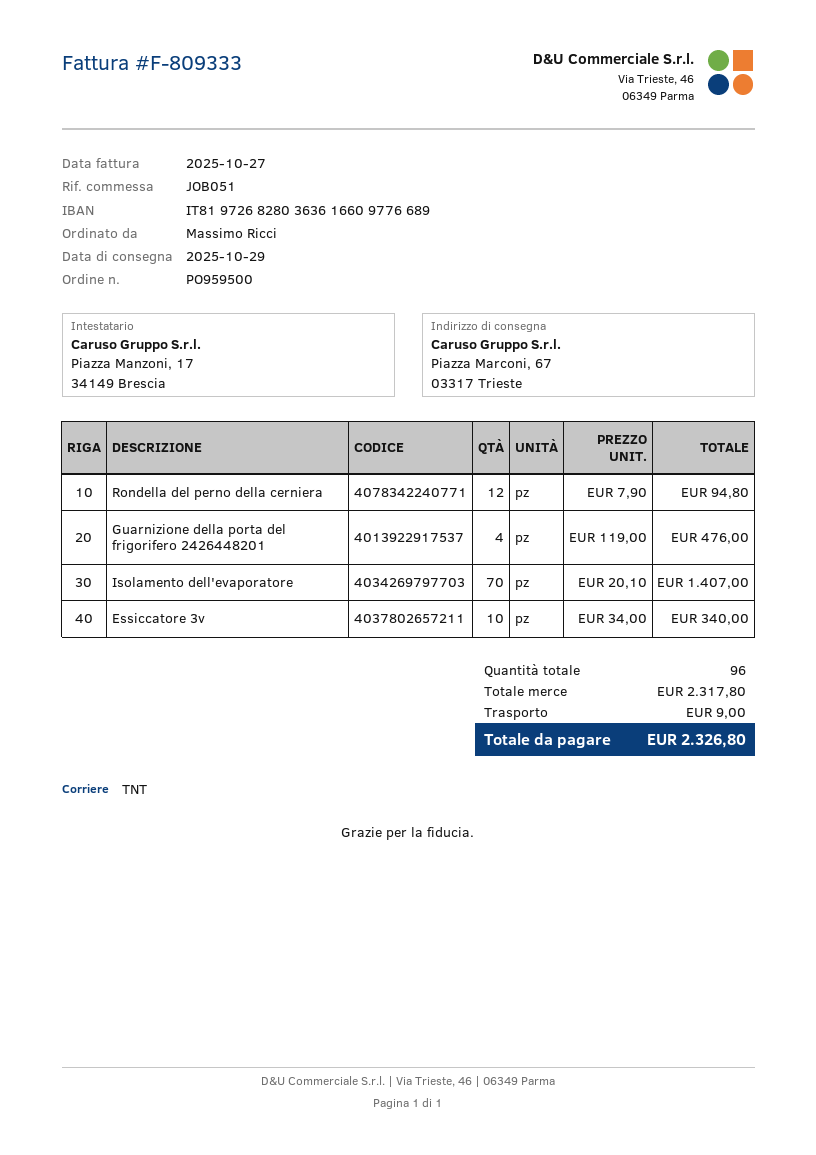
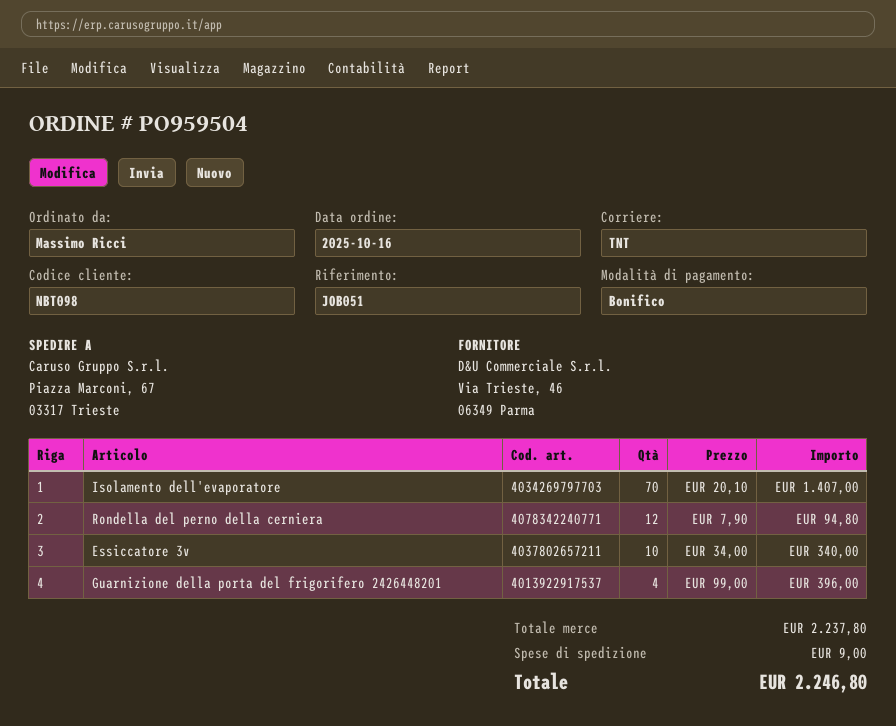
order number: PO959500 -> PO959504
Guarnizione della porta del frigorifero 2426448201: 4 x 119.00 = 476.00 -> 4 x 99.00 = 396.00
subtotal: 2317.80 -> 2237.80
total: 2326.80 -> 2246.80

